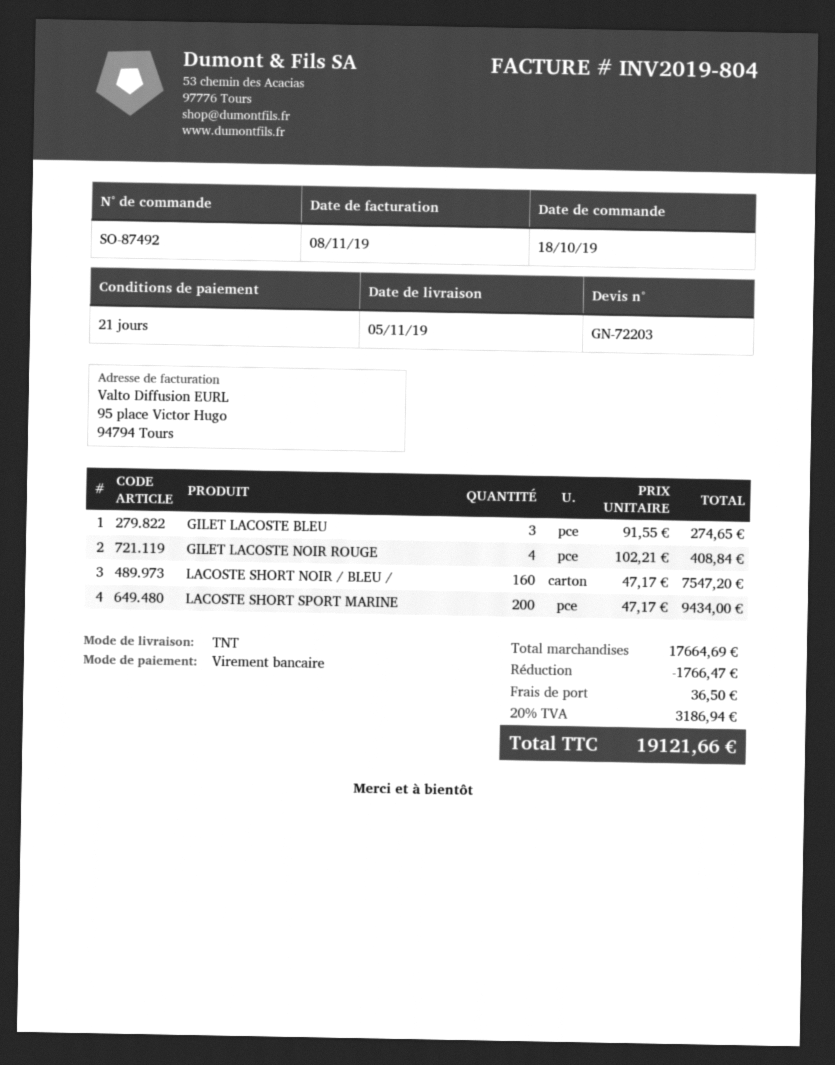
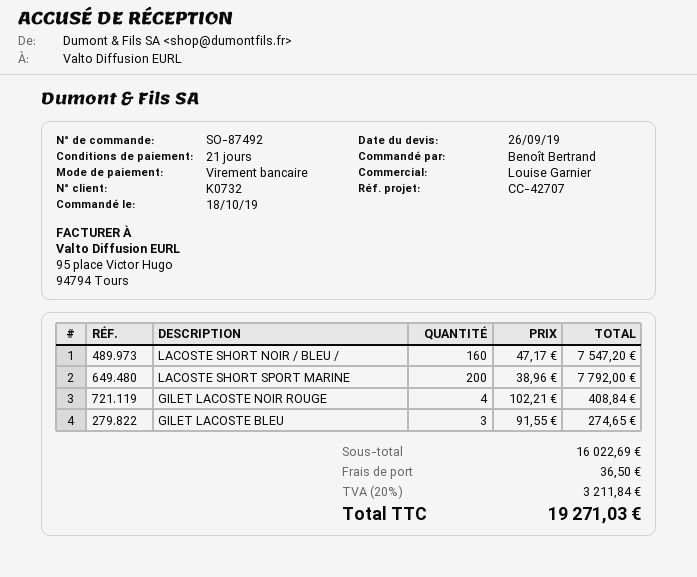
LACOSTE SHORT SPORT MARINE: 200 x 47.17 = 9434.00 -> 200 x 38.96 = 7792.00
subtotal: 17664.69 -> 16022.69
discount: 1766.47 -> none
tax: 20% = 3186.94 -> 20% = 3211.84
total: 19121.66 -> 19271.03

